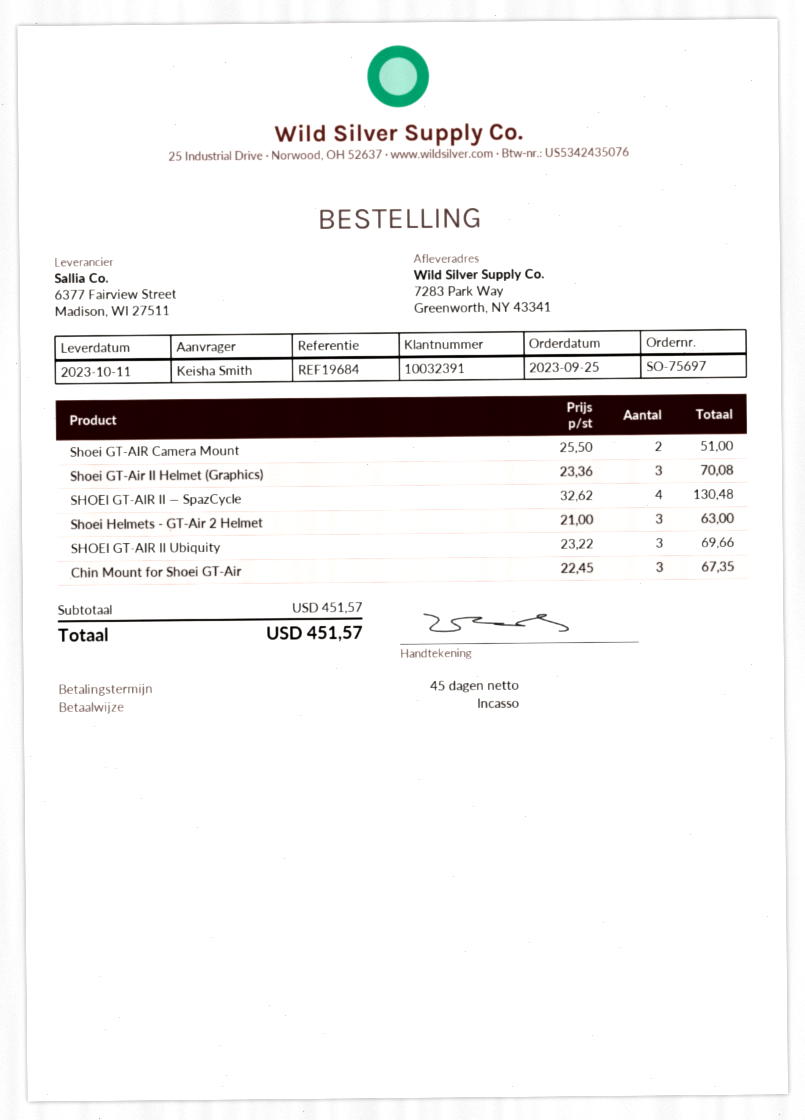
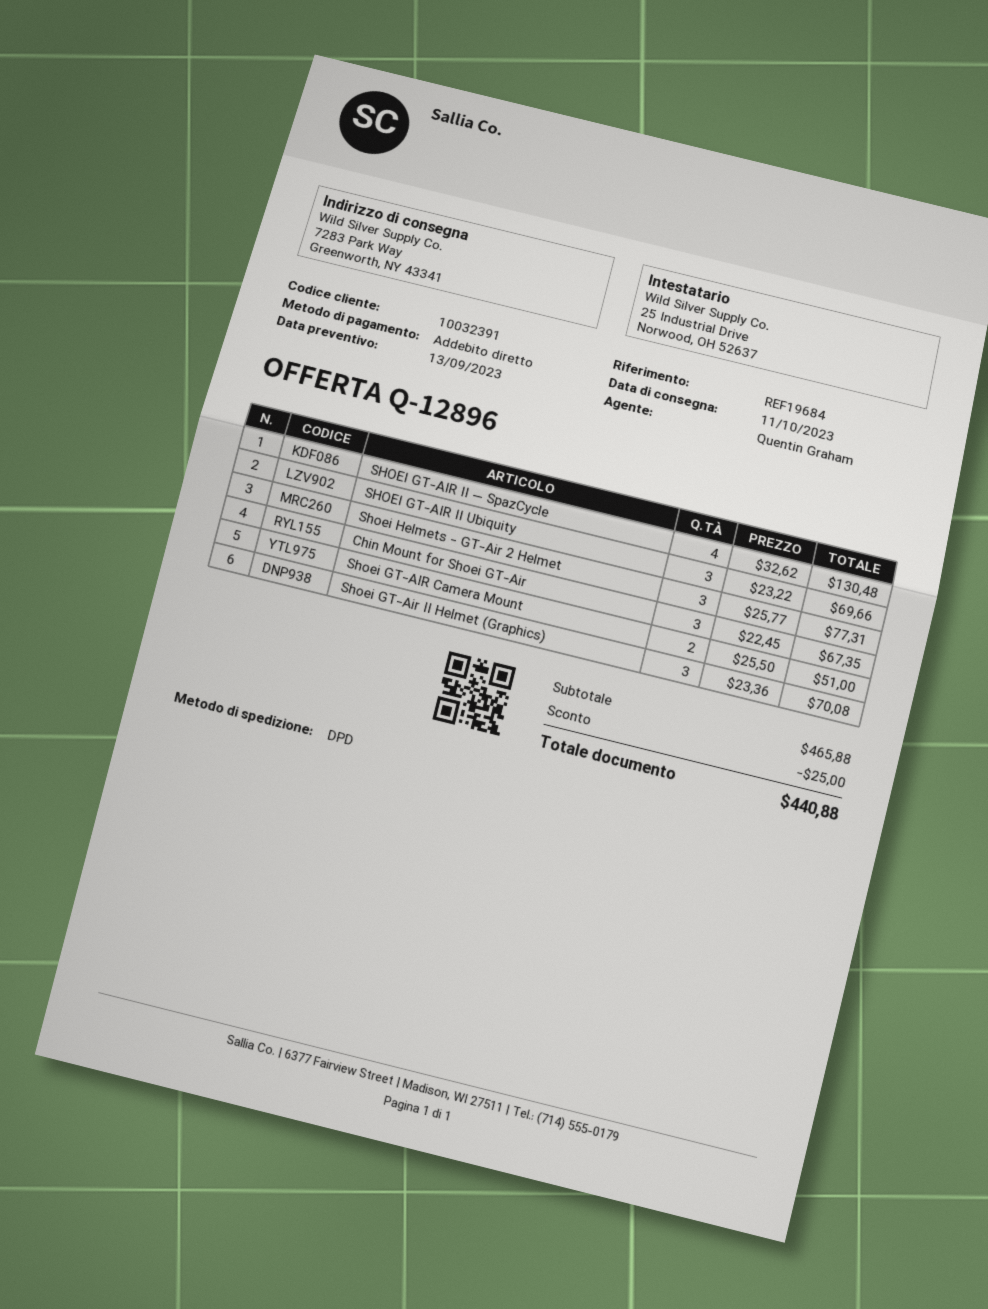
Shoei Helmets - GT-Air 2 Helmet: 3 x 21.00 = 63.00 -> 3 x 25.77 = 77.31
subtotal: 451.57 -> 465.88
discount: none -> 25.00
total: 451.57 -> 440.88

